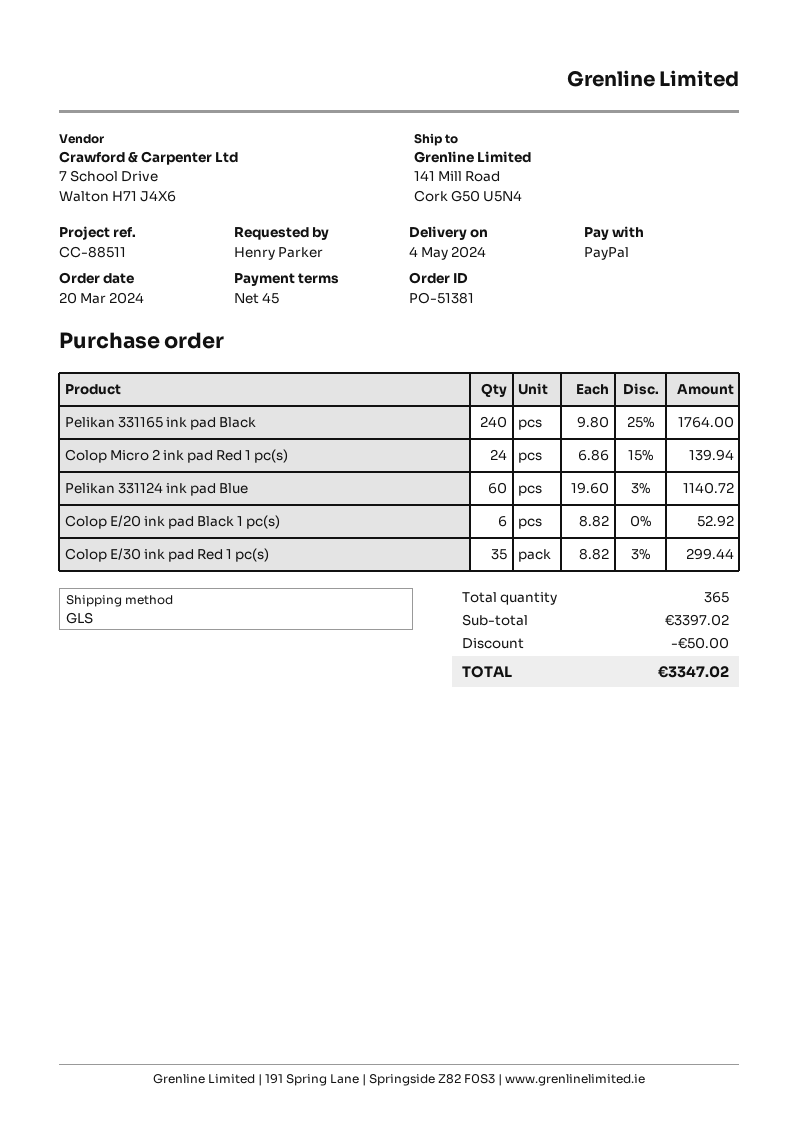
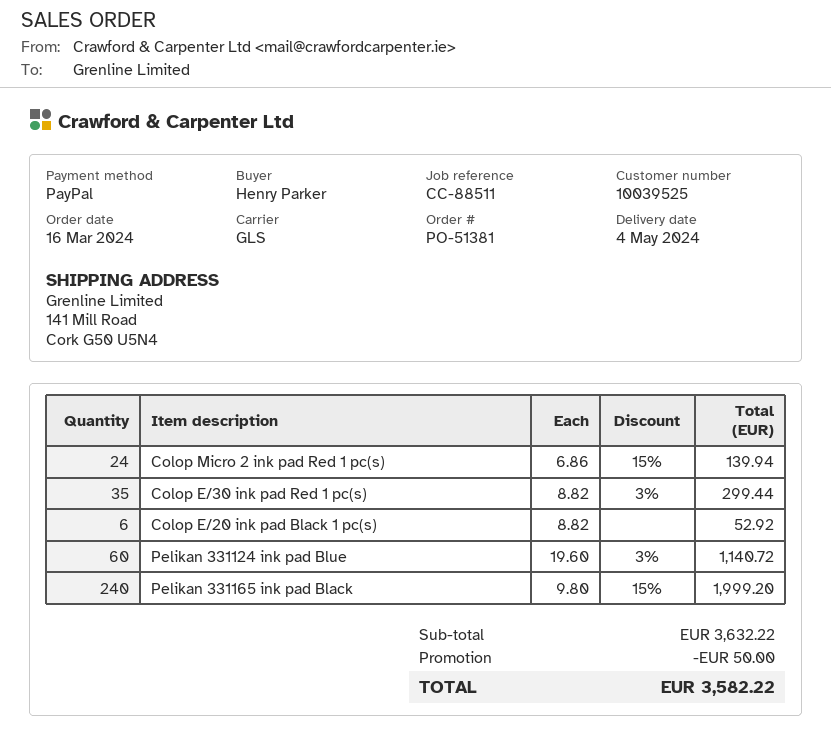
order date: 2024-03-20 -> 2024-03-16
Pelikan 331165 ink pad Black: 240 x 9.80 - 25% = 1764.00 -> 240 x 9.80 - 15% = 1999.20
subtotal: 3397.02 -> 3632.22
total: 3347.02 -> 3582.22

